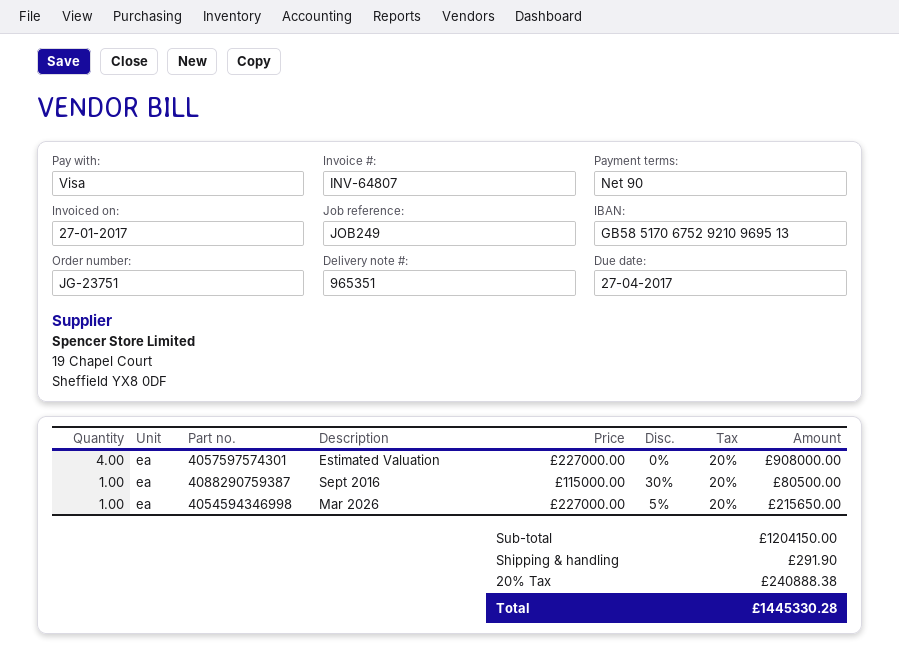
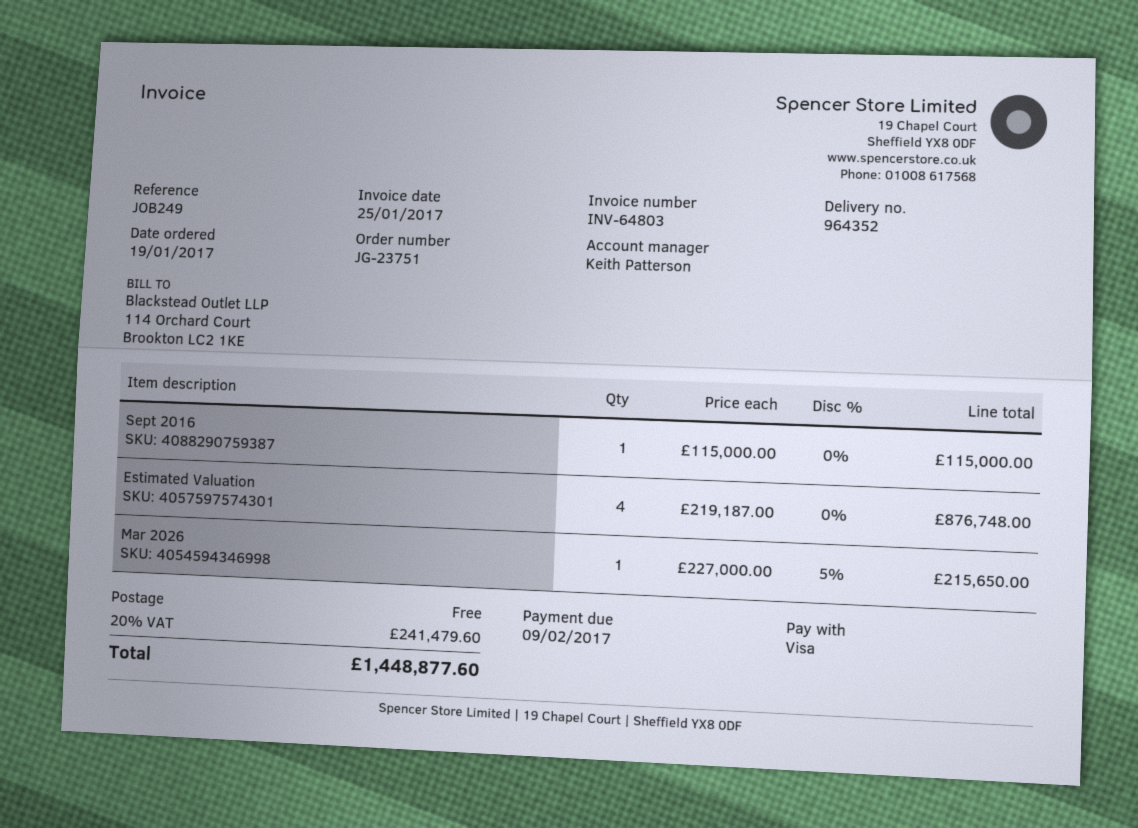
delivery note number: 965351 -> 964352
invoice number: INV-64807 -> INV-64803
invoice date: 2017-01-27 -> 2017-01-25
due date: 2017-04-27 -> 2017-02-09
Estimated Valuation: 4 x 227000.00 = 908000.00 -> 4 x 219187.00 = 876748.00
Sept 2016: 1 x 115000.00 - 30% = 80500.00 -> 1 x 115000.00 = 115000.00
shipping: 291.90 -> 0.00
tax: 20% = 240888.38 -> 20% = 241479.60
total: 1445330.28 -> 1448877.60

